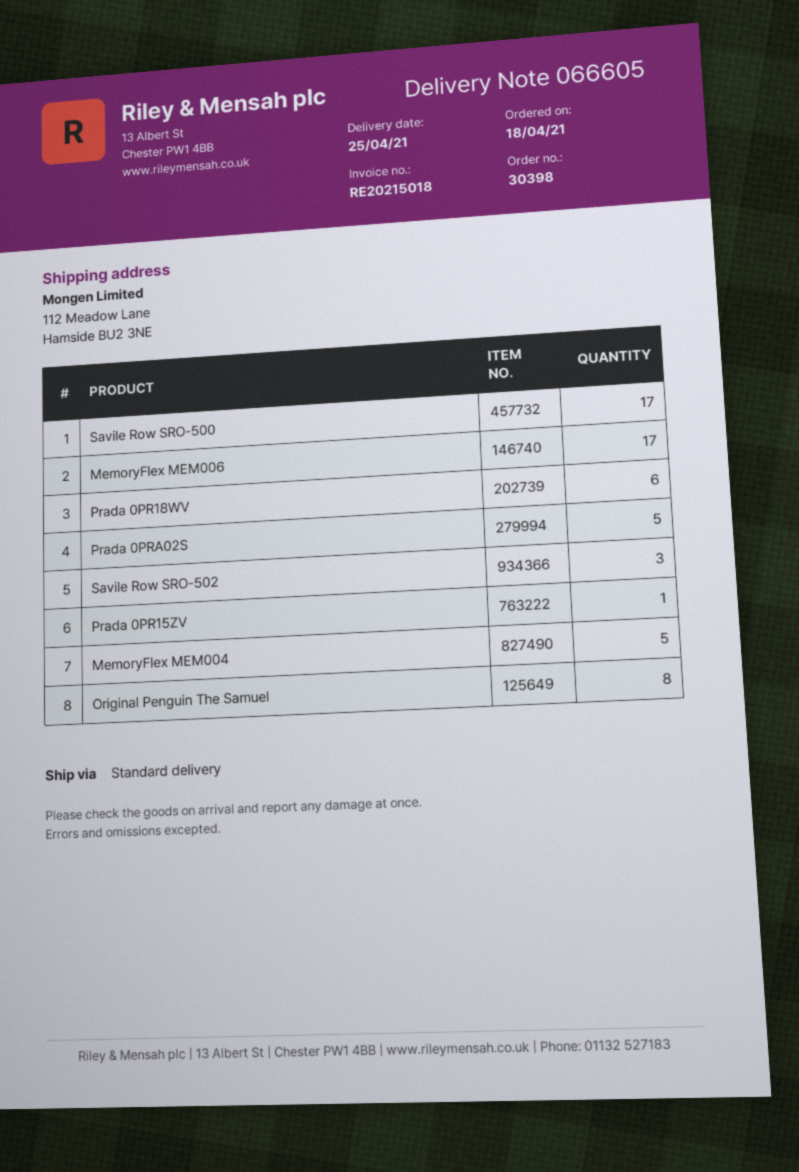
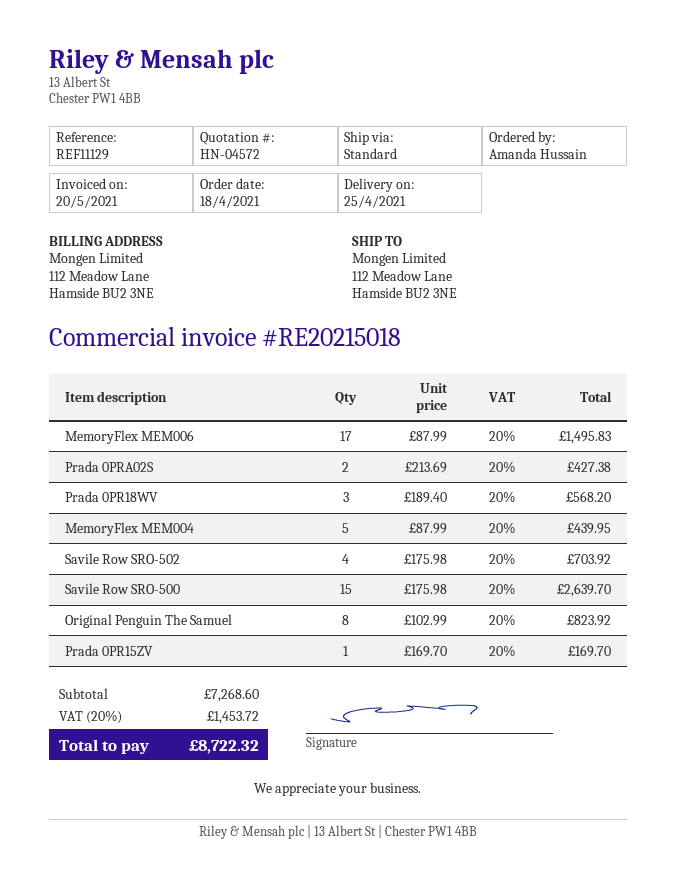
Savile Row SRO-500: 17 -> 15
Prada 0PR18WV: 6 -> 3
Prada 0PRA02S: 5 -> 2
Savile Row SRO-502: 3 -> 4

